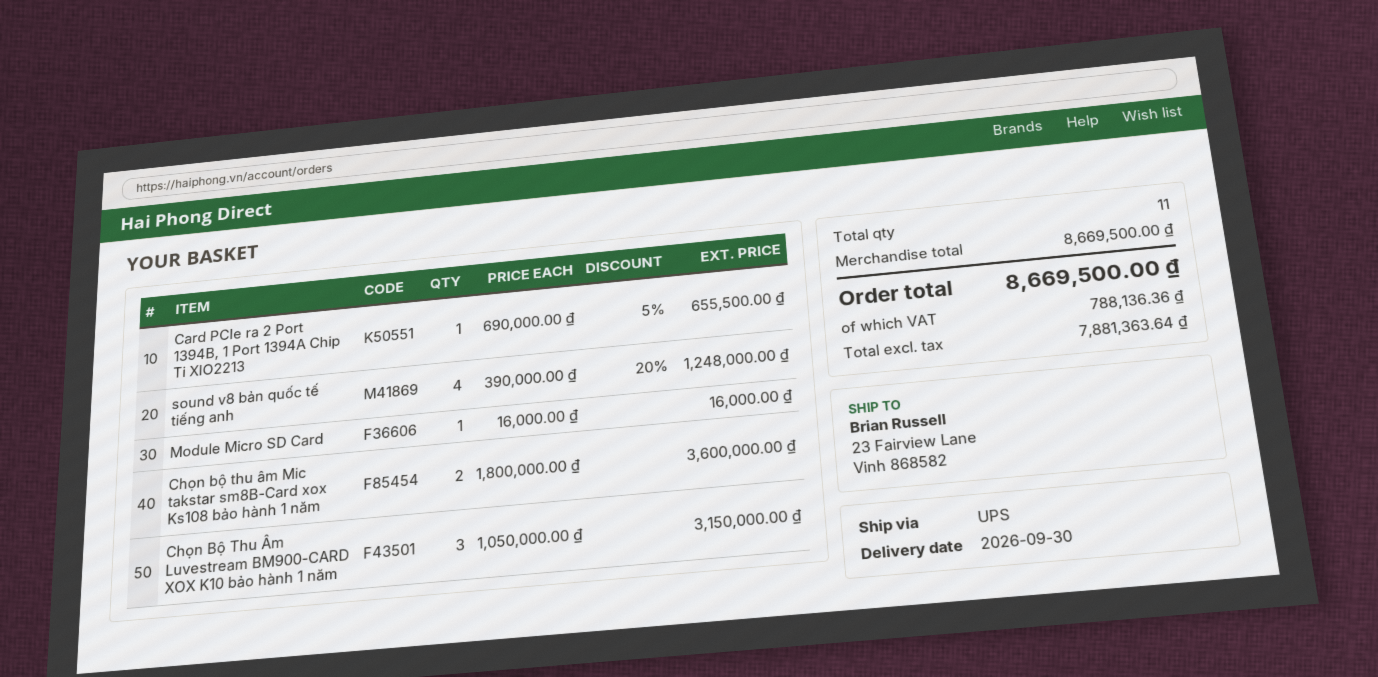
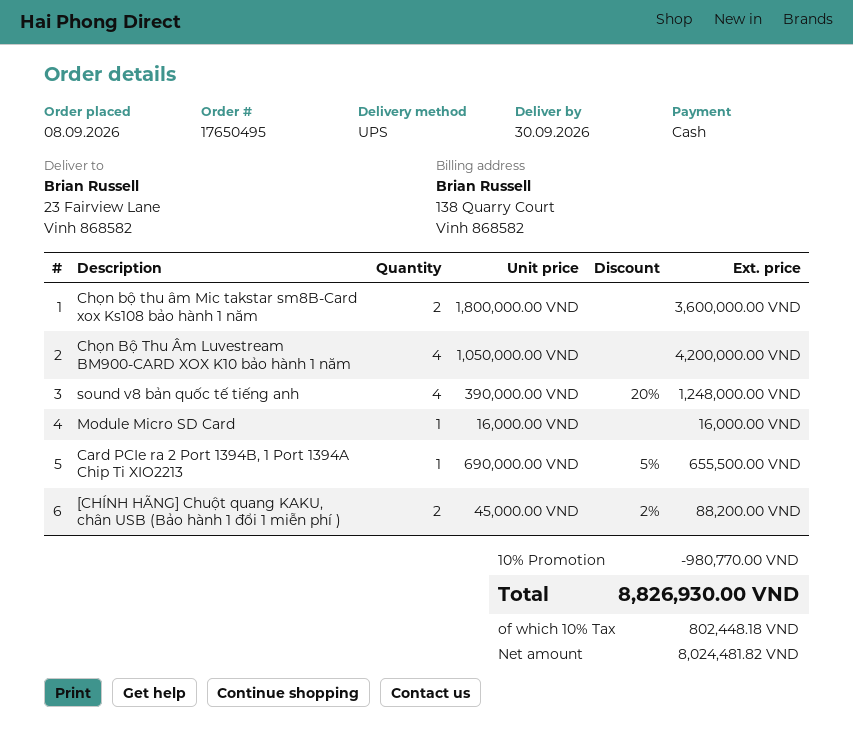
Chọn Bộ Thu Âm Luvestream BM900-CARD XOX K10 bảo hành 1 năm: 3 x 1050000.00 = 3150000.00 -> 4 x 1050000.00 = 4200000.00
[CHÍNH HÃNG] Chuột quang KAKU, chân USB (Bảo hành 1 đổi 1 miễn phí ): none -> 2 x 45000.00 - 2% = 88200.00
discount: none -> 10% = 980770.00
net: 7881363.64 -> 8024481.82
tax: 788136.36 -> 802448.18
total: 8669500.00 -> 8826930.00

